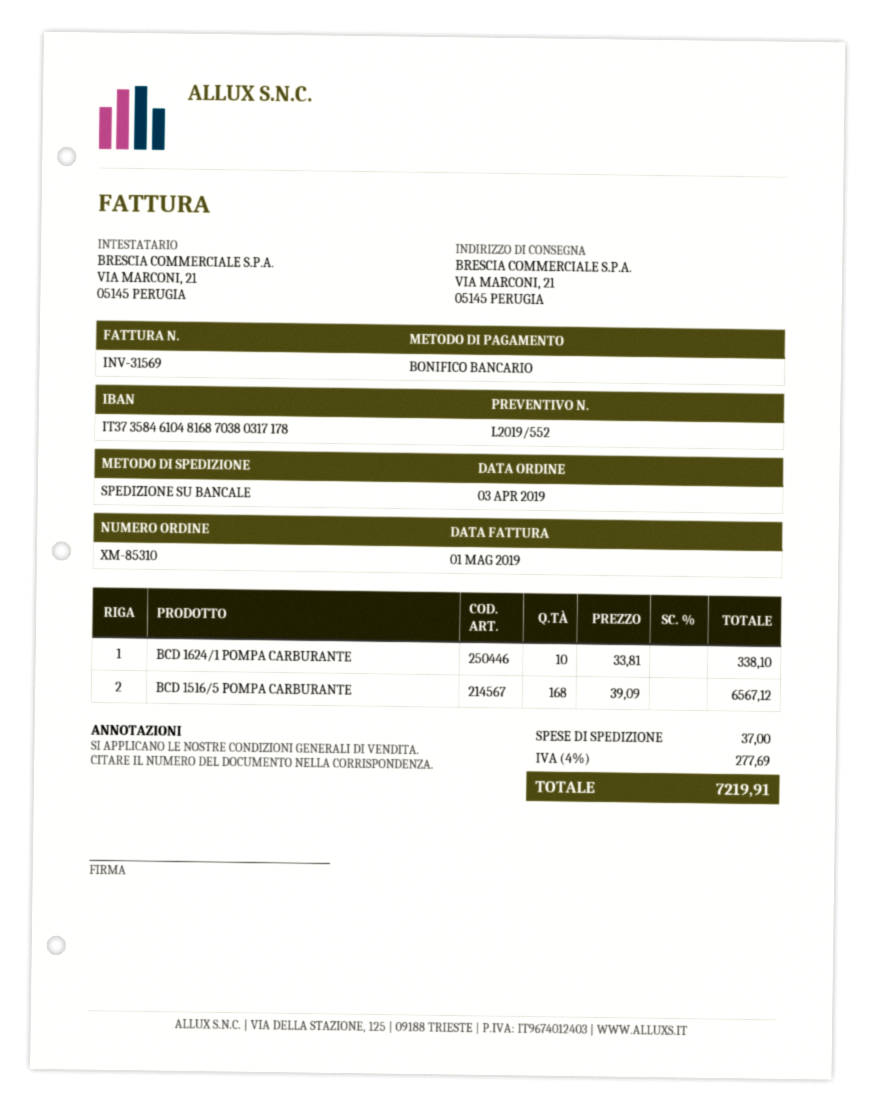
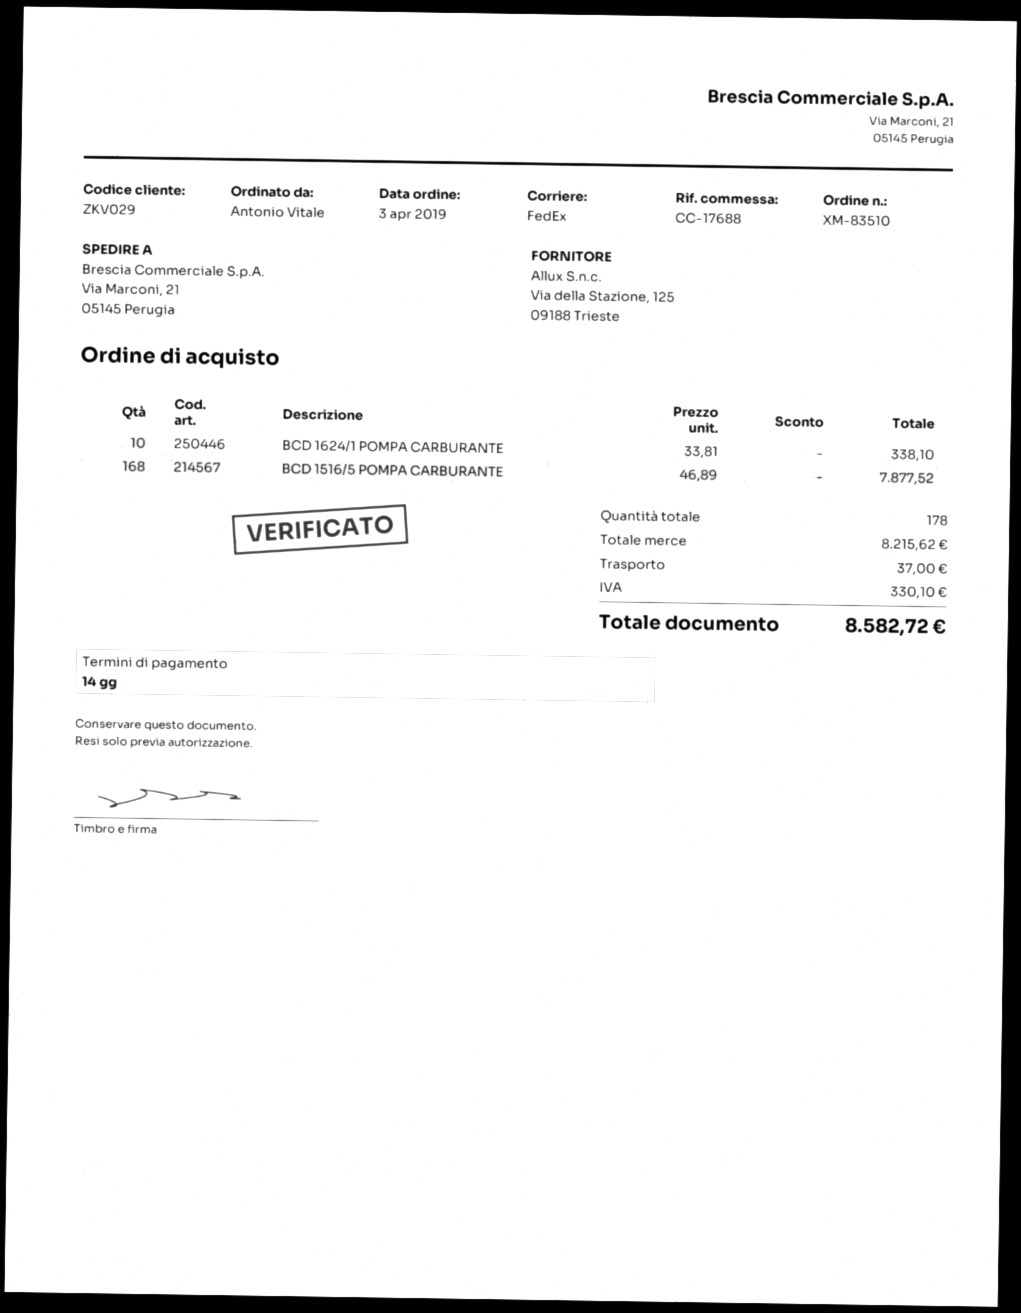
order number: XM-85310 -> XM-83510
shipping method: pallet freight -> FedEx
BCD 1516/5 POMPA CARBURANTE: 168 x 39.09 = 6567.12 -> 168 x 46.89 = 7877.52
tax: 277.69 -> 330.10
total: 7219.91 -> 8582.72

